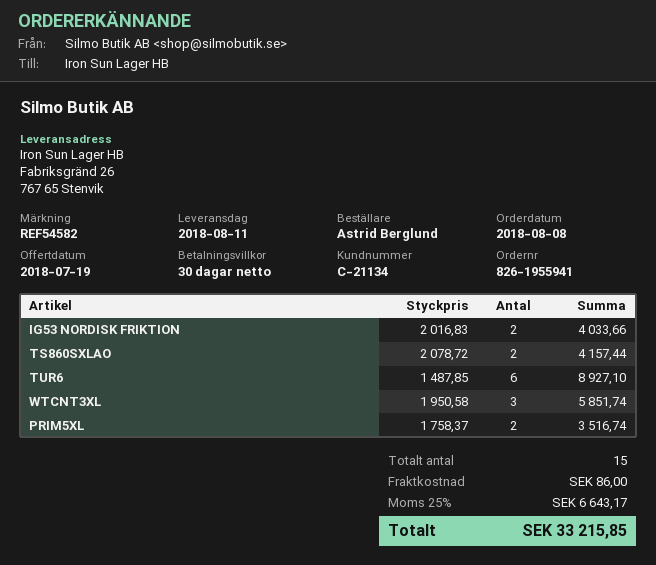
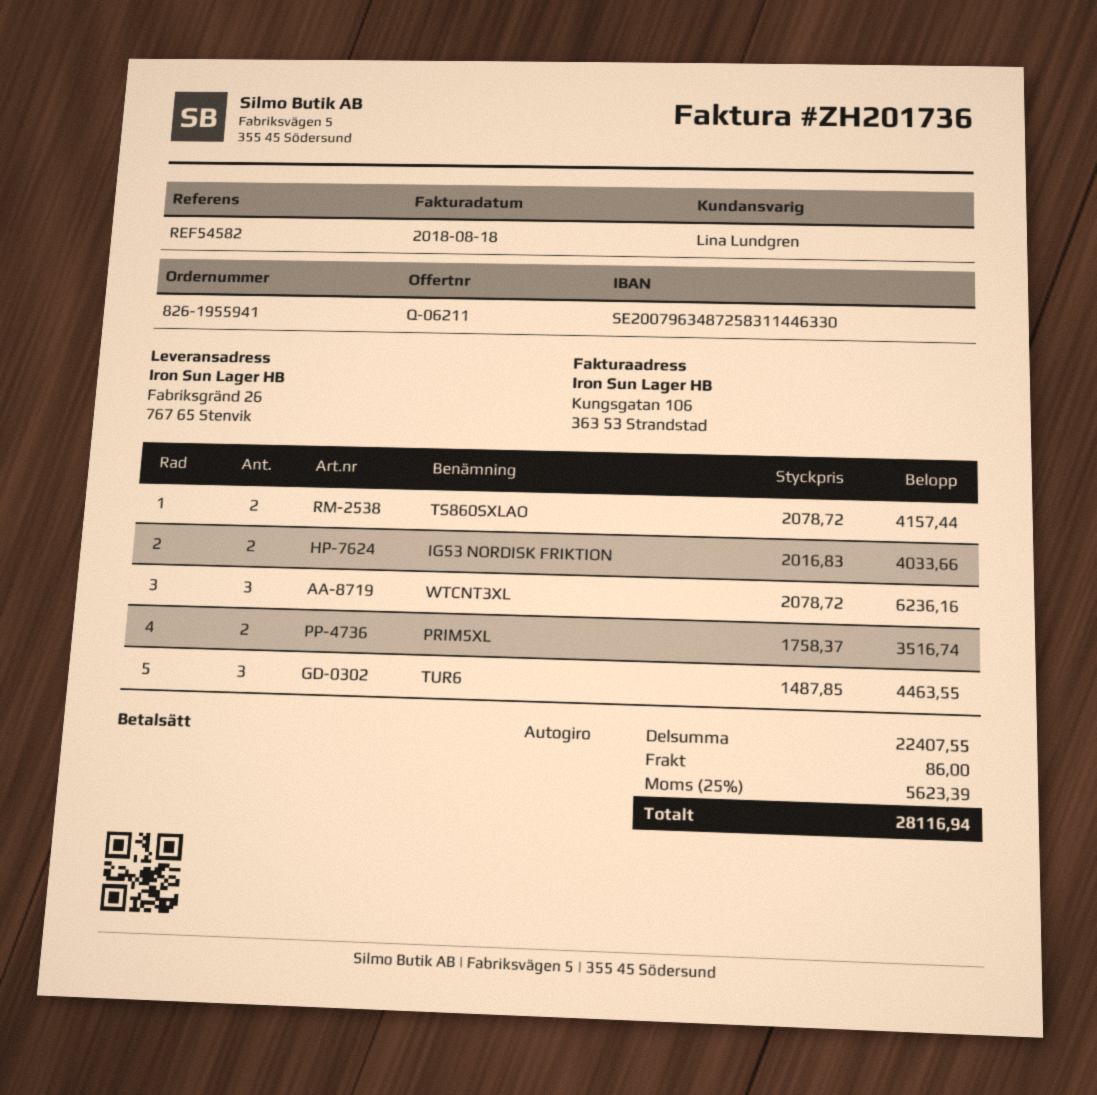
TUR6: 6 x 1487.85 = 8927.10 -> 3 x 1487.85 = 4463.55
WTCNT3XL: 3 x 1950.58 = 5851.74 -> 3 x 2078.72 = 6236.16
tax: 25% = 6643.17 -> 25% = 5623.39
total: 33215.85 -> 28116.94

